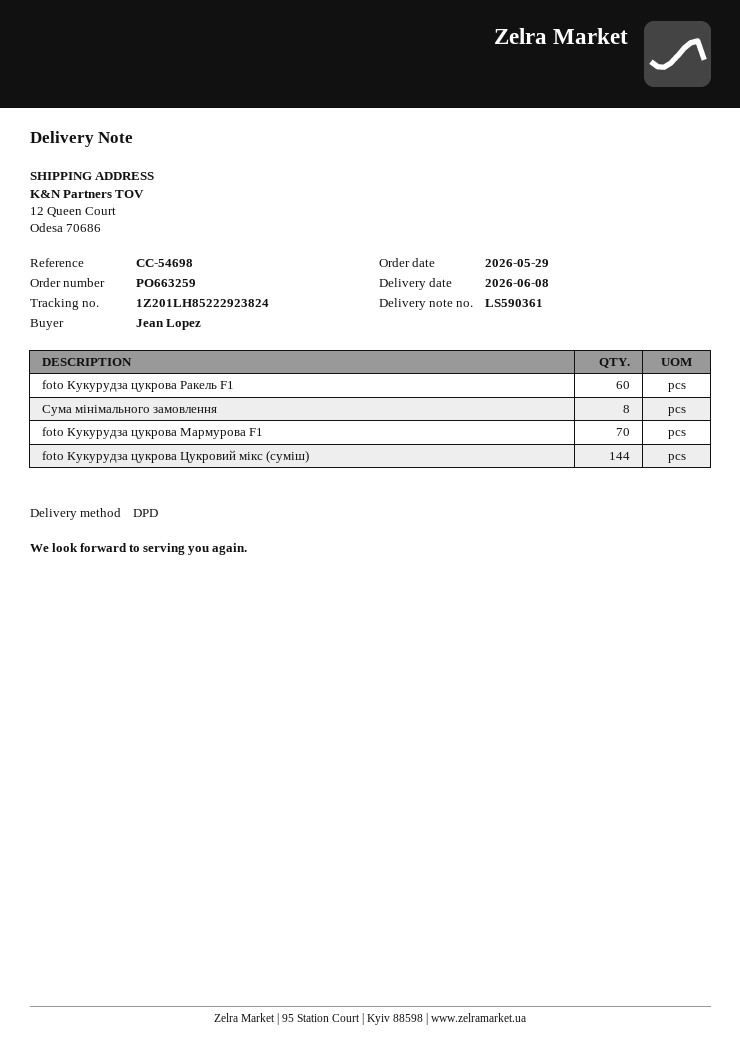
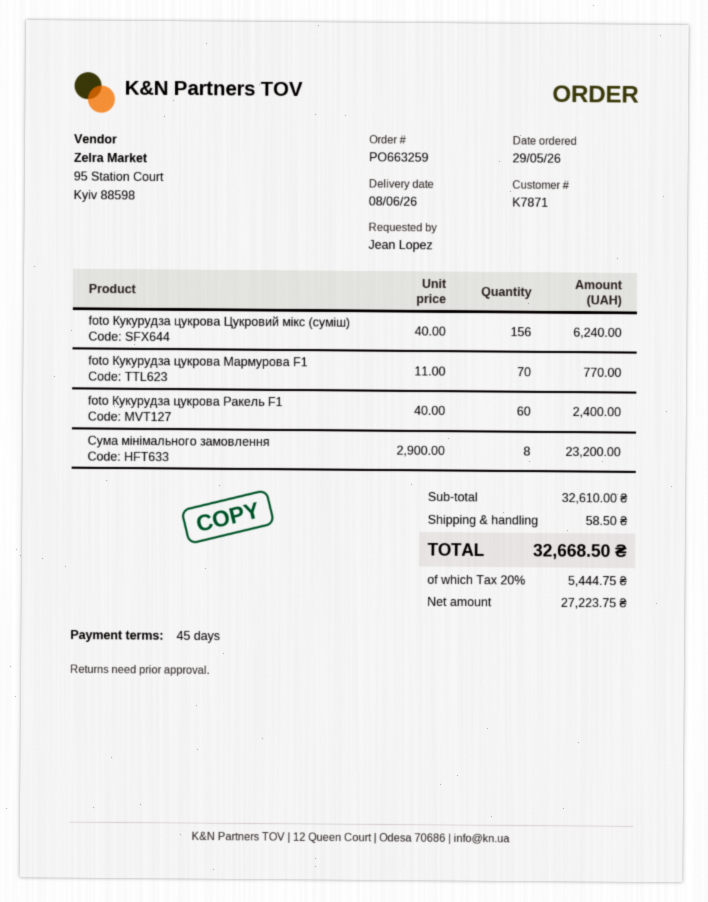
foto Кукурудза цукрова Цукровий мікс (суміш): 144 -> 156

